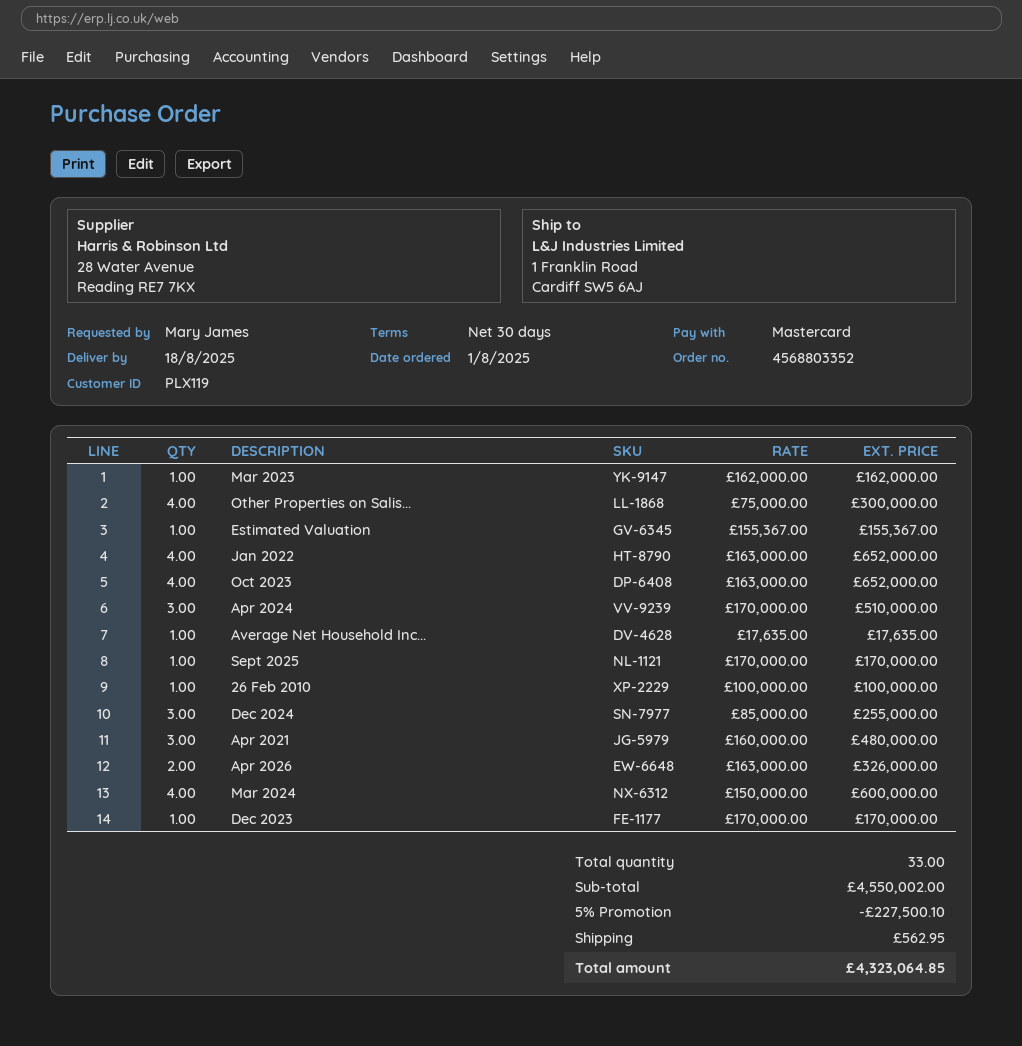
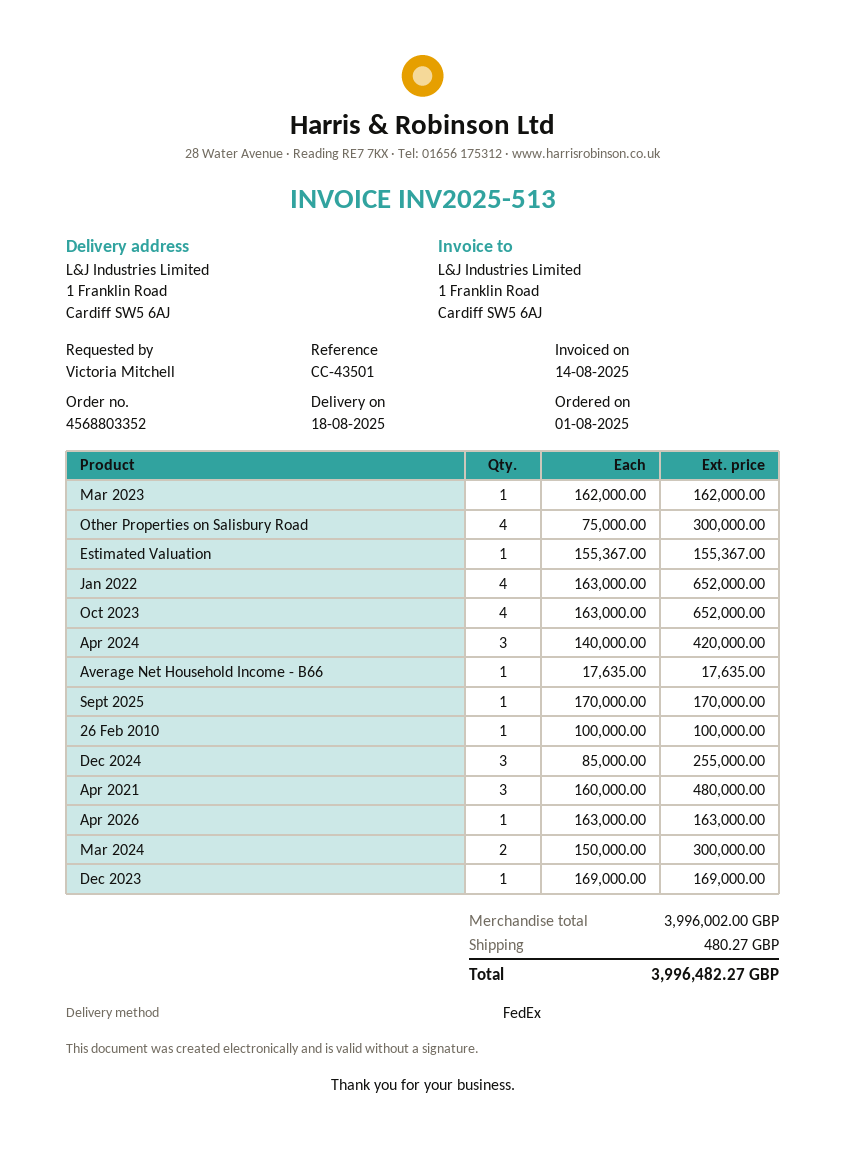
ordered by: Mary James -> Victoria Mitchell
Apr 2024: 3 x 170000.00 = 510000.00 -> 3 x 140000.00 = 420000.00
Apr 2026: 2 x 163000.00 = 326000.00 -> 1 x 163000.00 = 163000.00
Mar 2024: 4 x 150000.00 = 600000.00 -> 2 x 150000.00 = 300000.00
Dec 2023: 1 x 170000.00 = 170000.00 -> 1 x 169000.00 = 169000.00
subtotal: 4550002.00 -> 3996002.00
discount: 5% = 227500.10 -> none
shipping: 562.95 -> 480.27
total: 4323064.85 -> 3996482.27

